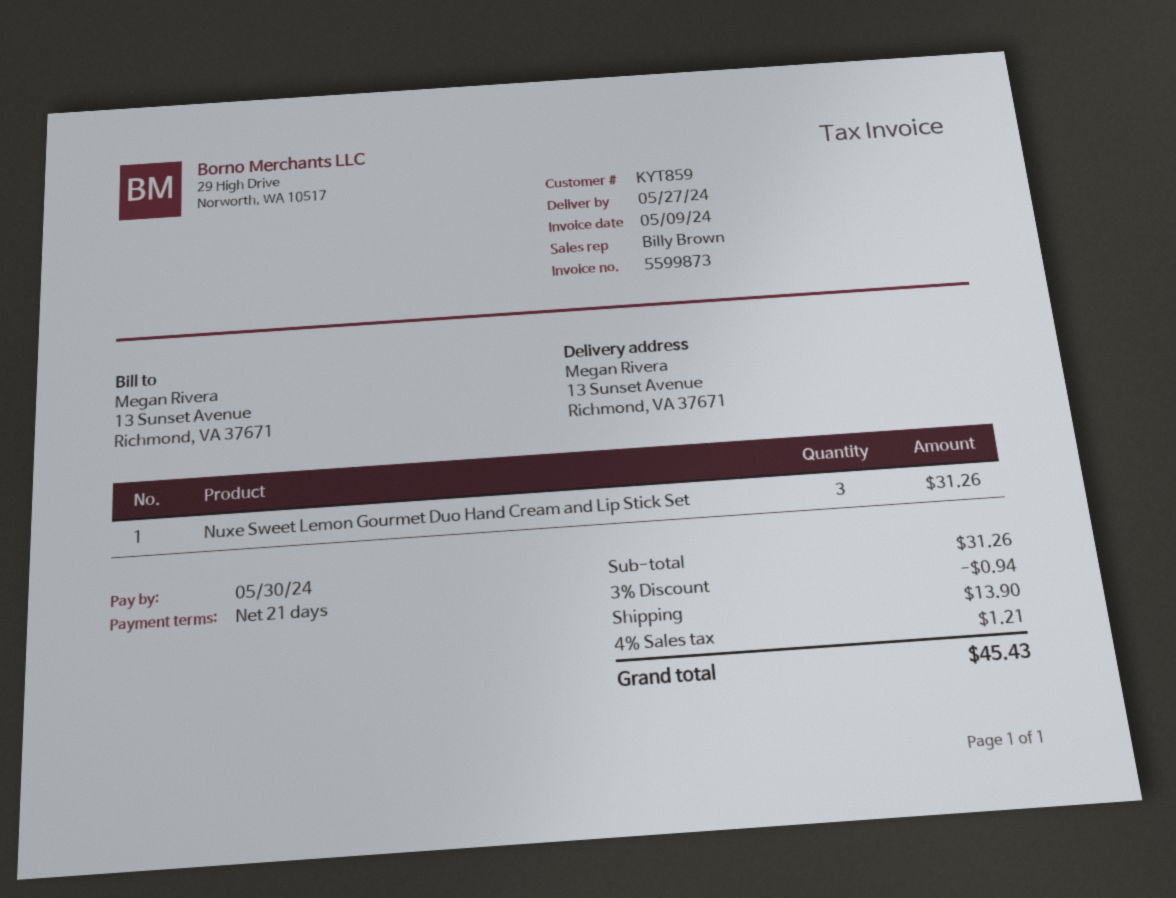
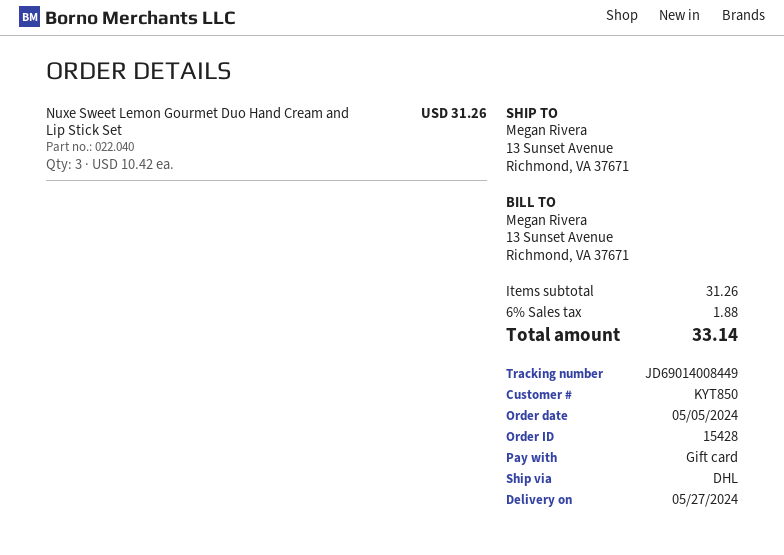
customer number: KYT859 -> KYT850
discount: 3% = 0.94 -> none
shipping: 13.90 -> none
tax: 4% = 1.21 -> 6% = 1.88
total: 45.43 -> 33.14

